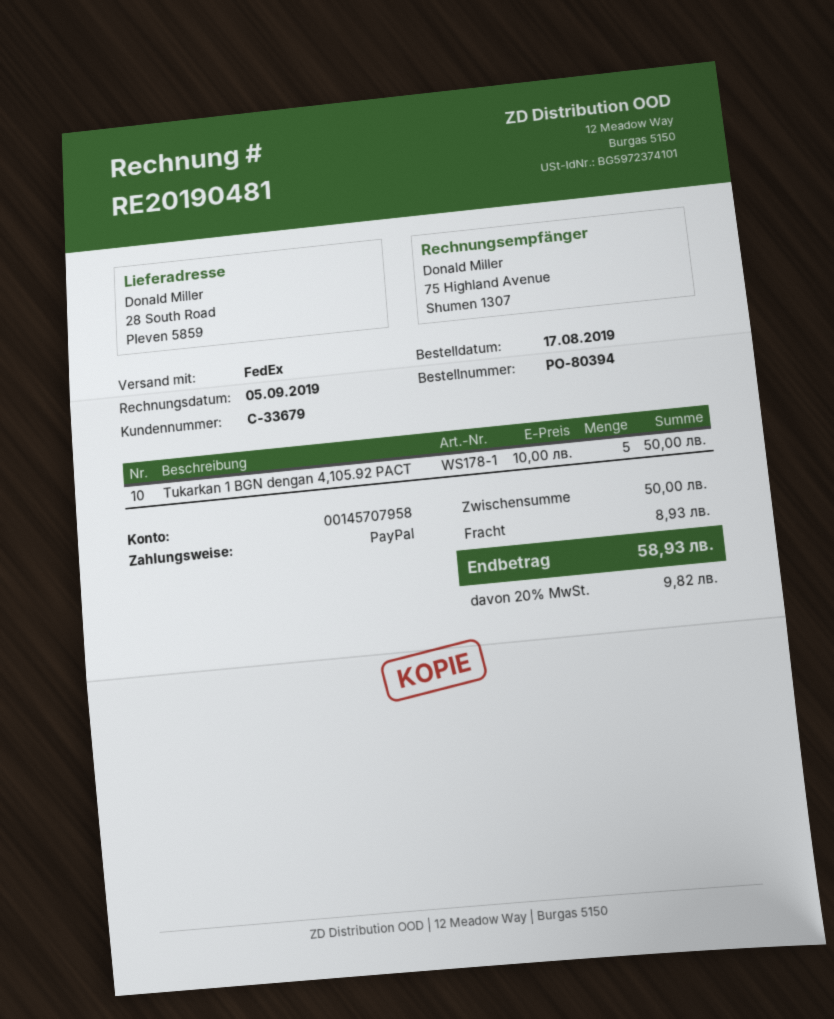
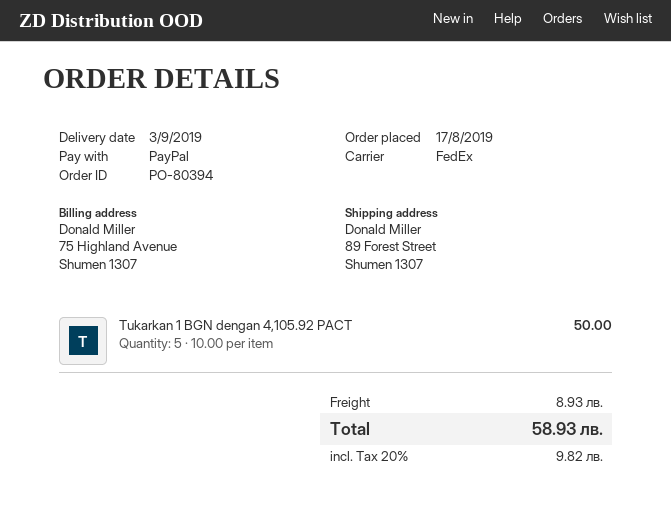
ship to: 28 South Road, Pleven 5859 -> 89 Forest Street, Shumen 1307

